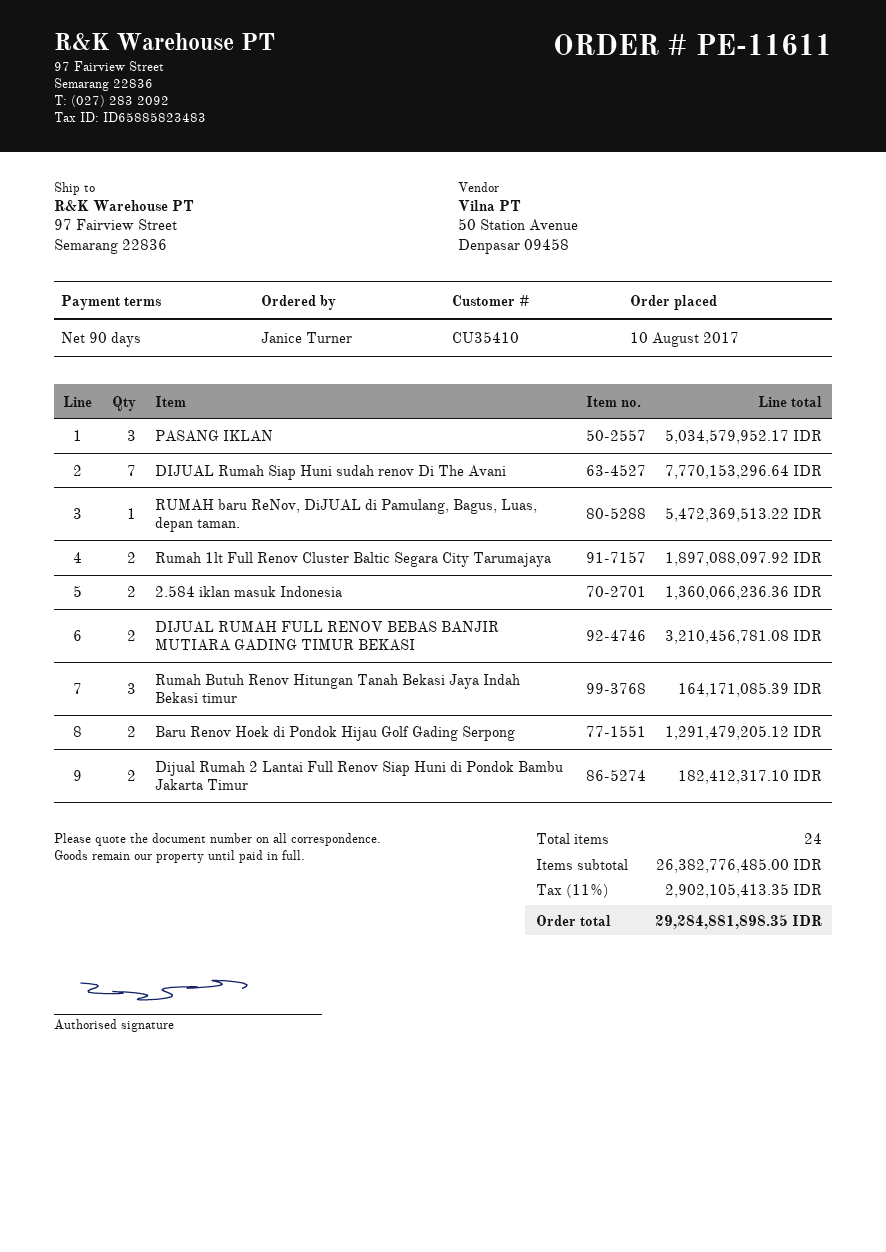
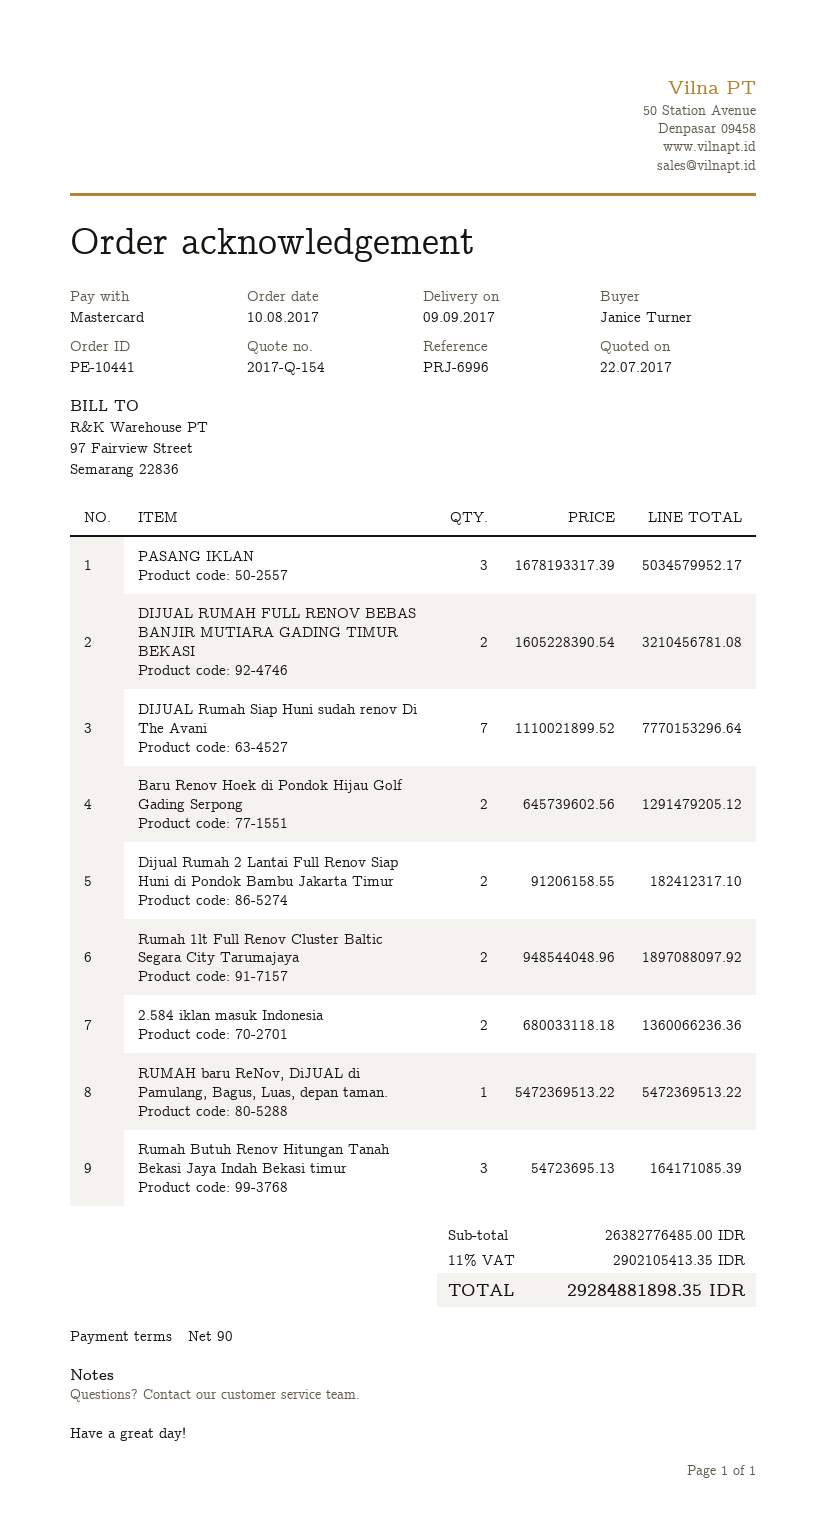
order number: PE-11611 -> PE-10441

